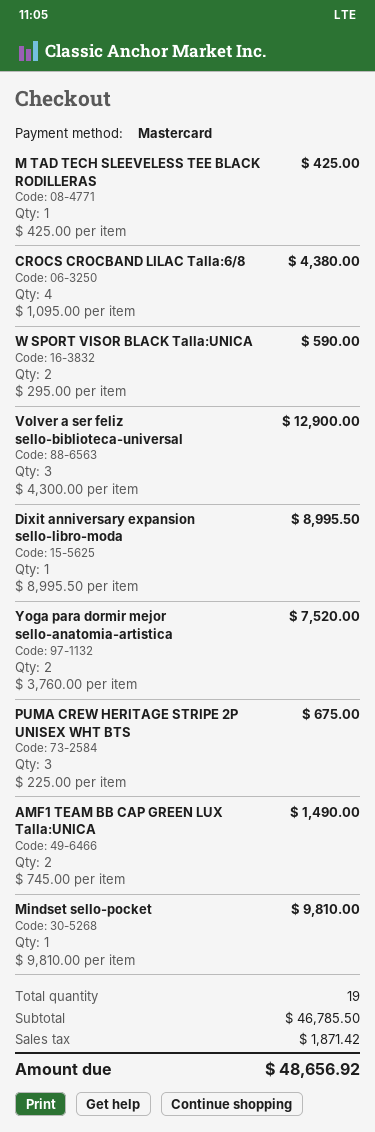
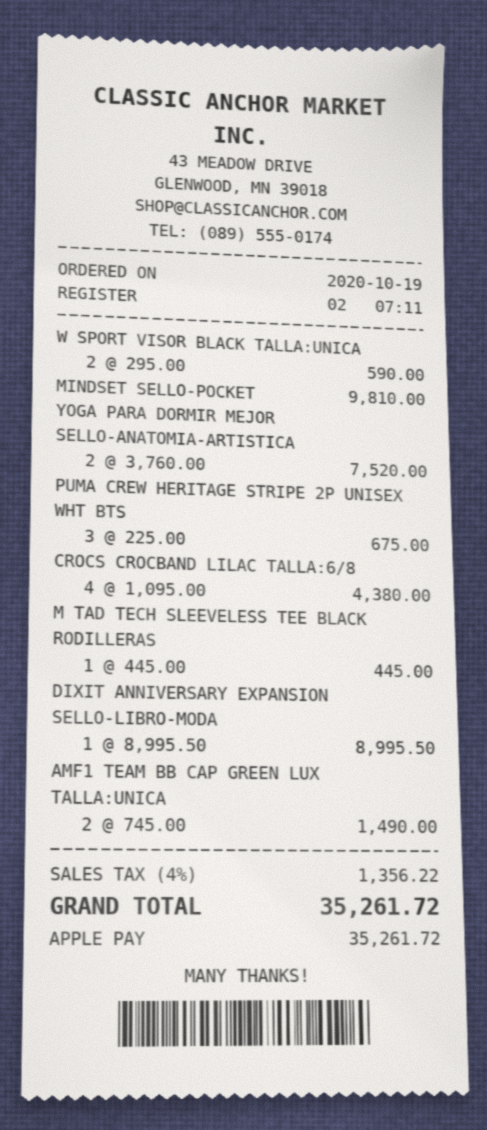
payment method: Mastercard -> Apple Pay
M TAD TECH SLEEVELESS TEE BLACK RODILLERAS: 1 x 425.00 = 425.00 -> 1 x 445.00 = 445.00
Volver a ser feliz sello-biblioteca-universal: 3 x 4300.00 = 12900.00 -> none
tax: 1871.42 -> 1356.22
total: 48656.92 -> 35261.72

